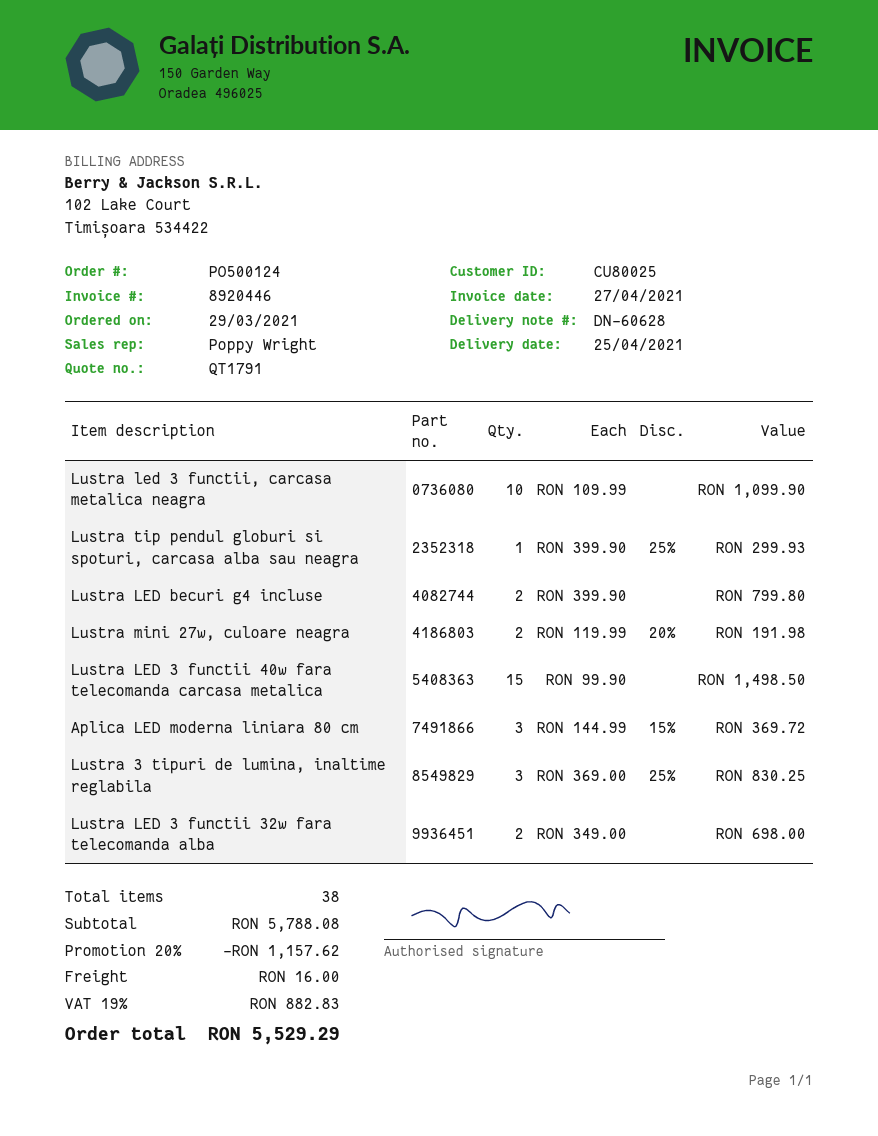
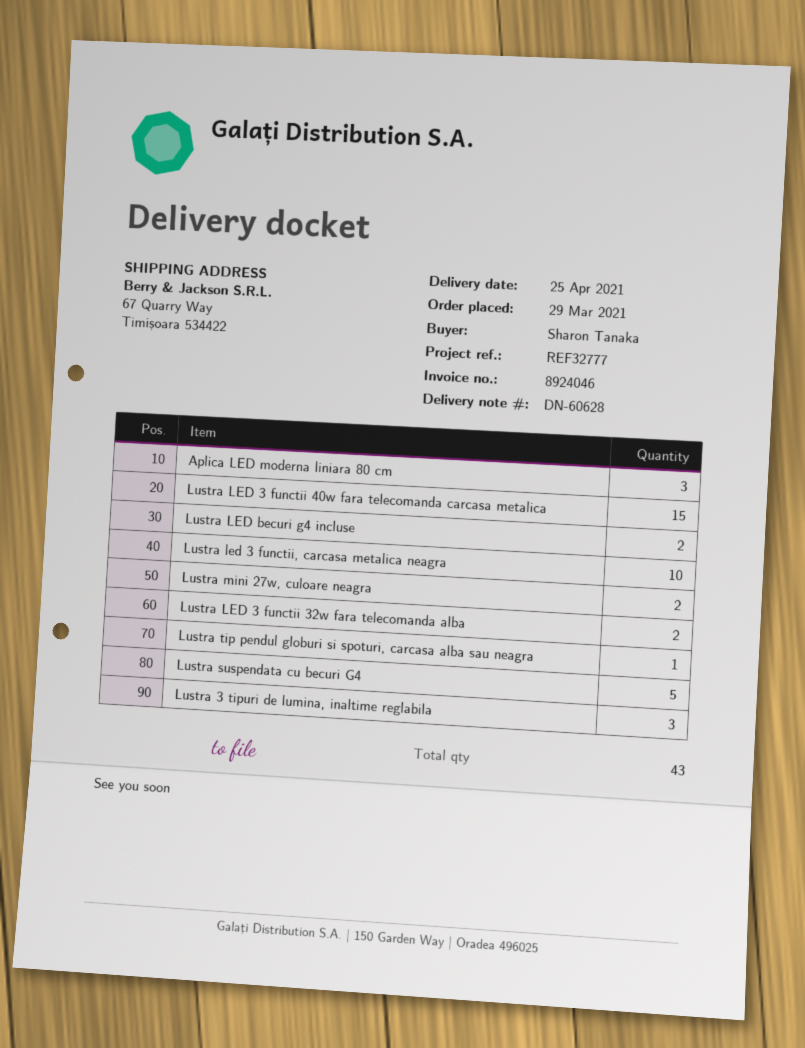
invoice number: 8920446 -> 8924046
Lustra suspendata cu becuri G4: none -> 5
total quantity: 38 -> 43

